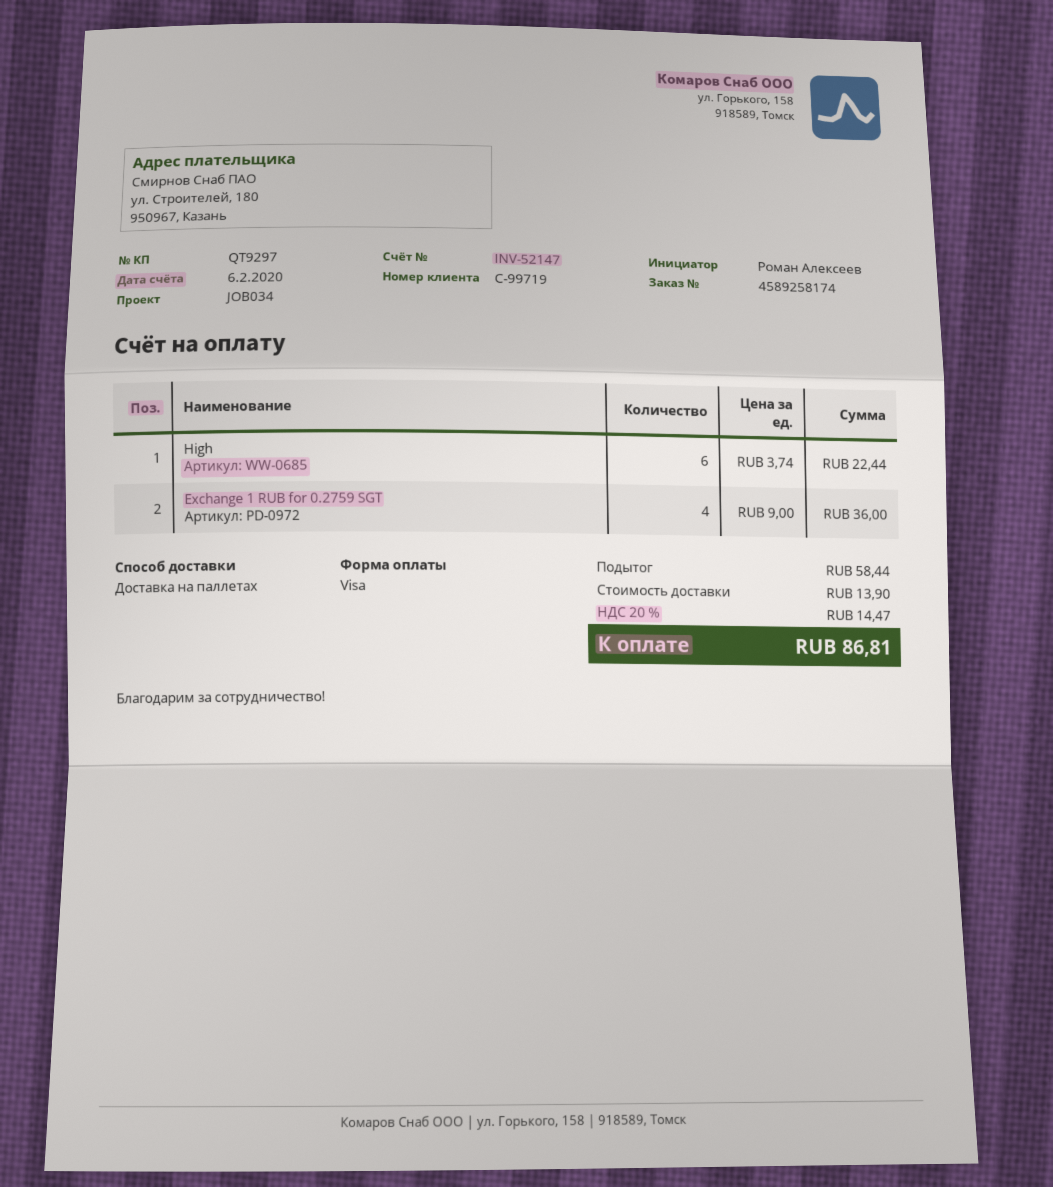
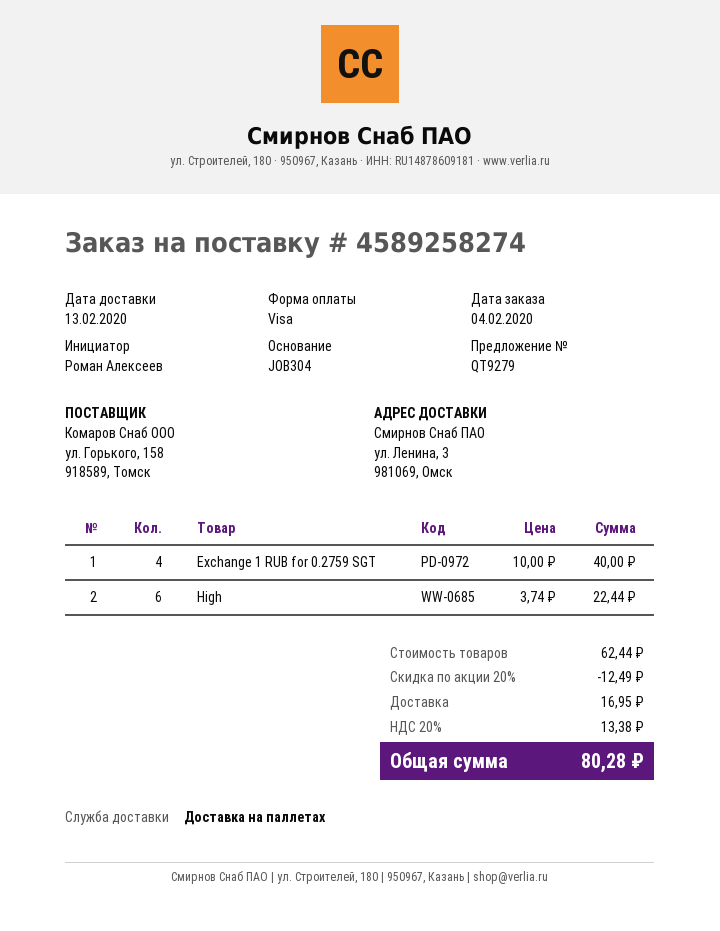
quote number: QT9297 -> QT9279
order number: 4589258174 -> 4589258274
reference: JOB034 -> JOB304
Exchange 1 RUB for 0.2759 SGT: 4 x 9.00 = 36.00 -> 4 x 10.00 = 40.00
subtotal: 58.44 -> 62.44
discount: none -> 20% = 12.49
shipping: 13.90 -> 16.95
tax: 20% = 14.47 -> 20% = 13.38
total: 86.81 -> 80.28

